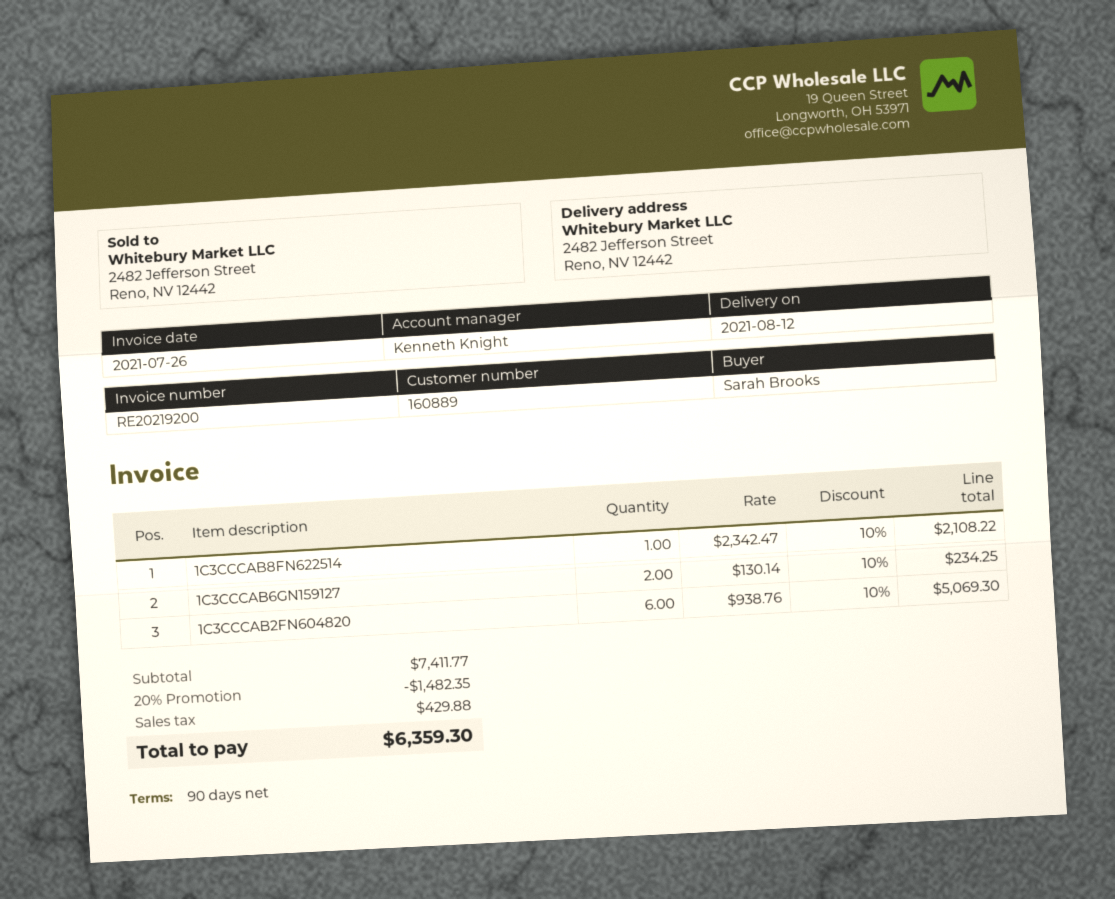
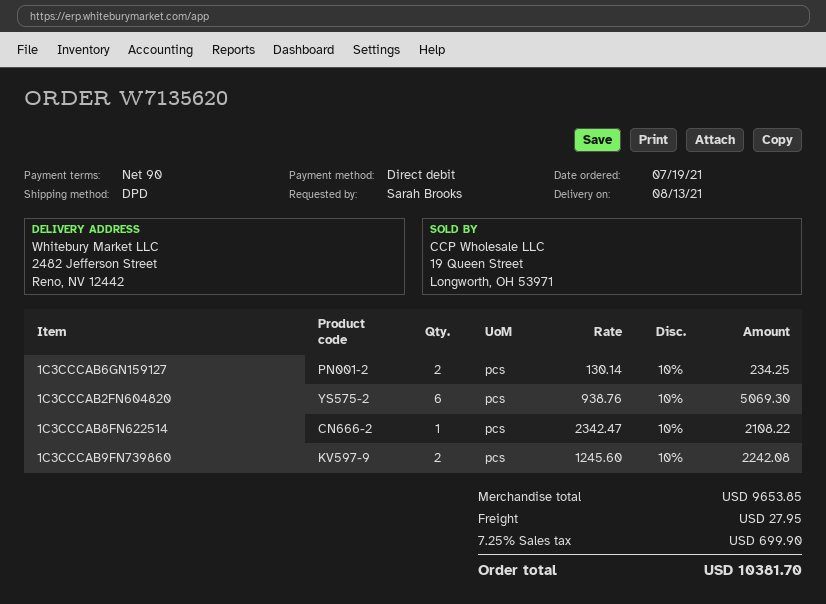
delivery date: 2021-08-12 -> 2021-08-13
1C3CCCAB9FN739860: none -> 2 x 1245.60 - 10% = 2242.08
subtotal: 7411.77 -> 9653.85
discount: 20% = 1482.35 -> none
shipping: none -> 27.95
tax: 429.88 -> 699.90
total: 6359.30 -> 10381.70

